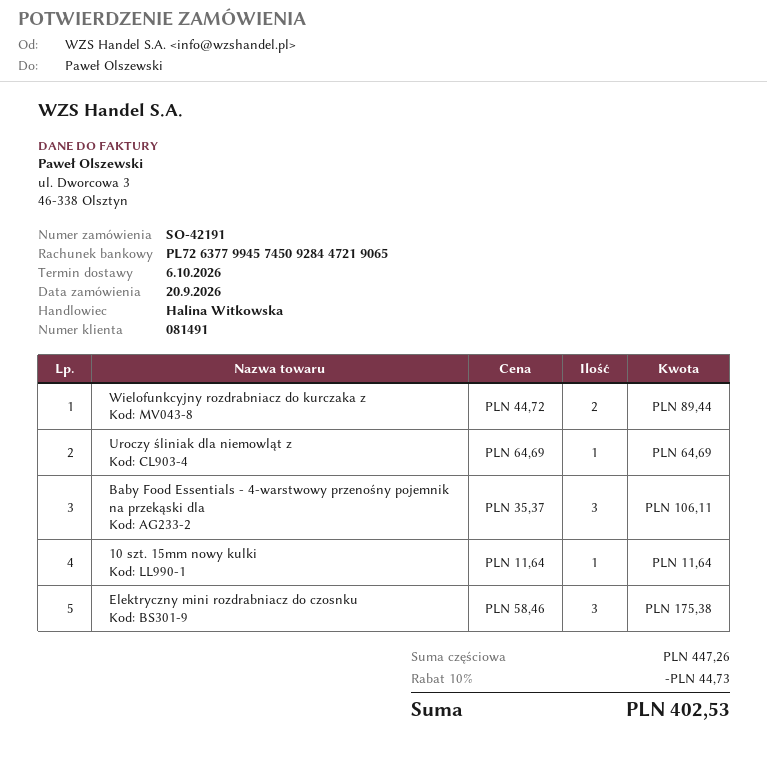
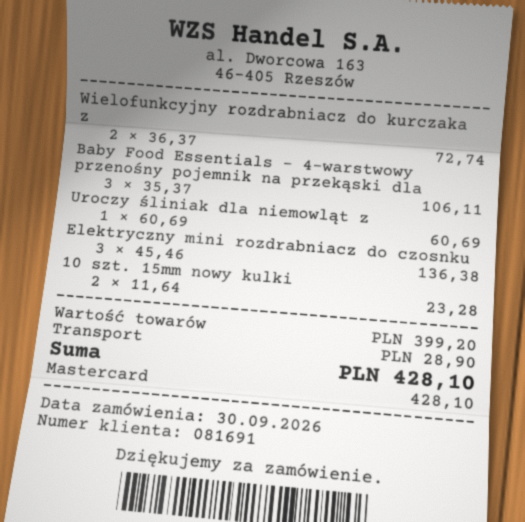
order date: 2026-09-20 -> 2026-09-30
customer number: 081491 -> 081691
Wielofunkcyjny rozdrabniacz do kurczaka z: 2 x 44.72 = 89.44 -> 2 x 36.37 = 72.74
Uroczy śliniak dla niemowląt z: 1 x 64.69 = 64.69 -> 1 x 60.69 = 60.69
10 szt. 15mm nowy kulki: 1 x 11.64 = 11.64 -> 2 x 11.64 = 23.28
Elektryczny mini rozdrabniacz do czosnku: 3 x 58.46 = 175.38 -> 3 x 45.46 = 136.38
subtotal: 447.26 -> 399.20
discount: 10% = 44.73 -> none
shipping: none -> 28.90
total: 402.53 -> 428.10

